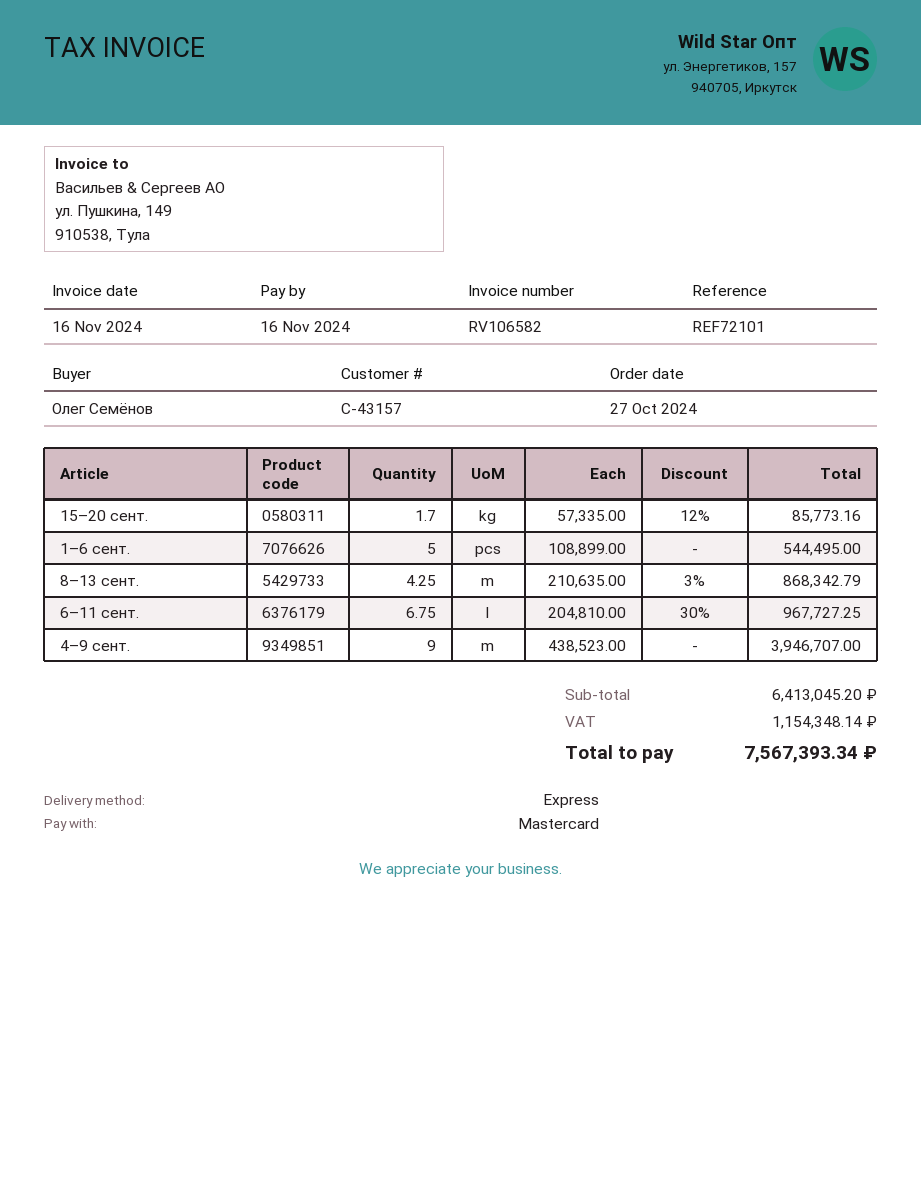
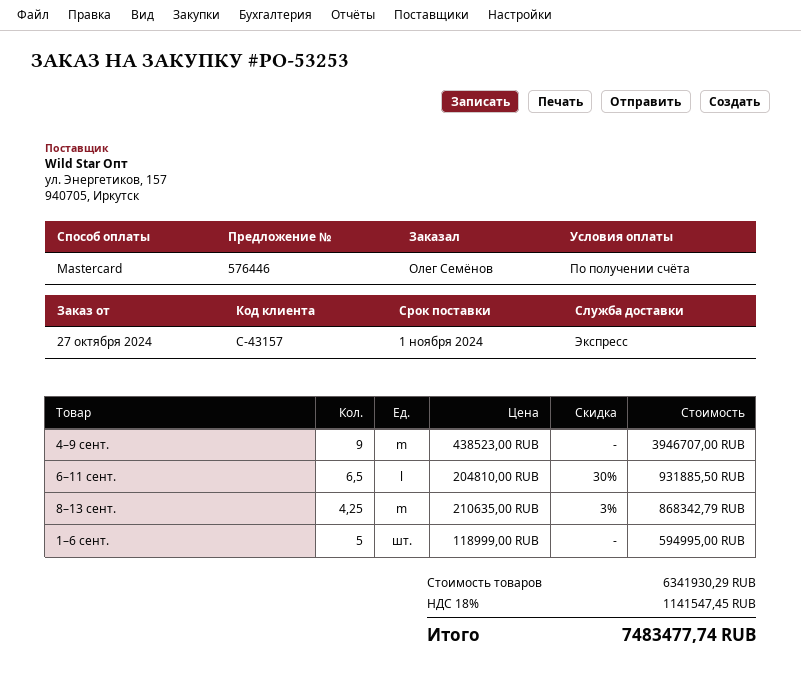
15–20 сент.: 1.7 x 57335.00 - 12% = 85773.16 -> none
1–6 сент.: 5 x 108899.00 = 544495.00 -> 5 x 118999.00 = 594995.00
6–11 сент.: 6.75 x 204810.00 - 30% = 967727.25 -> 6.5 x 204810.00 - 30% = 931885.50
subtotal: 6413045.20 -> 6341930.29
tax: 1154348.14 -> 1141547.45
total: 7567393.34 -> 7483477.74

